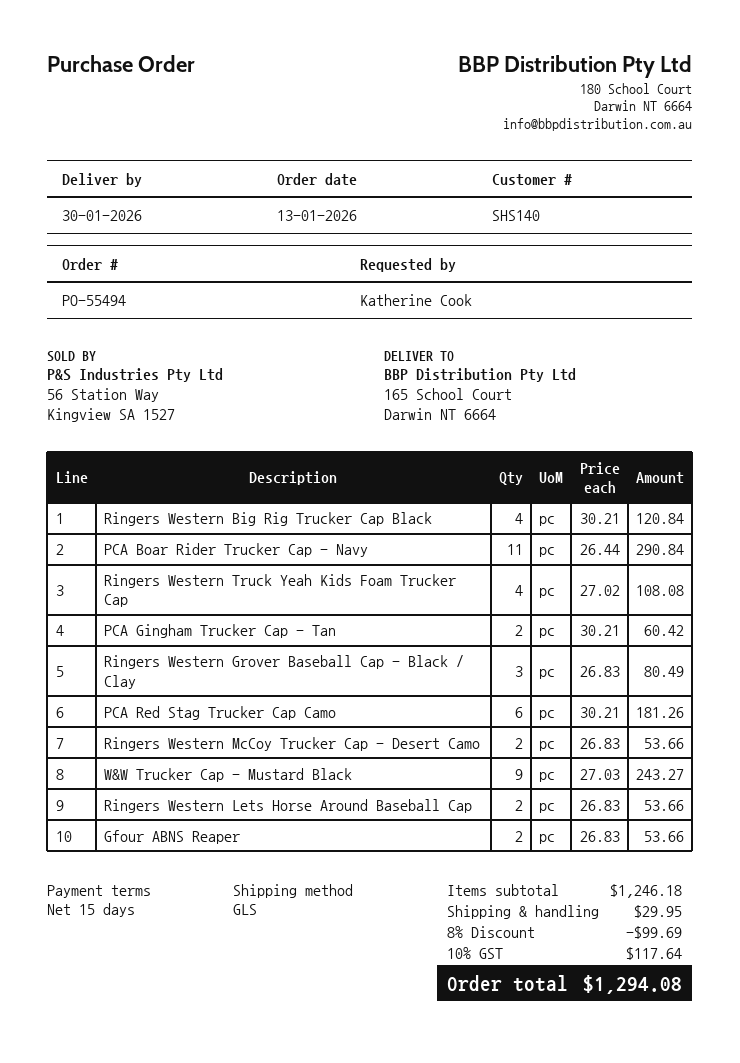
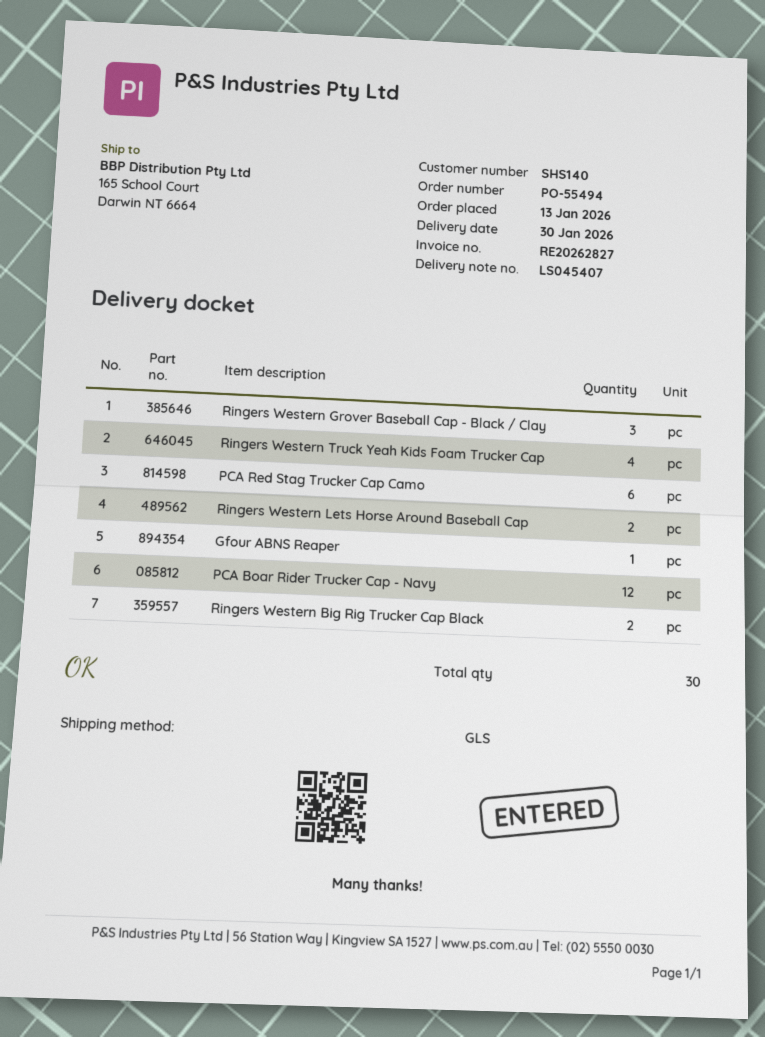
Ringers Western Big Rig Trucker Cap Black: 4 -> 2
PCA Boar Rider Trucker Cap - Navy: 11 -> 12
PCA Gingham Trucker Cap - Tan: 2 -> none
Ringers Western McCoy Trucker Cap - Desert Camo: 2 -> none
W&W Trucker Cap - Mustard Black: 9 -> none
Gfour ABNS Reaper: 2 -> 1

